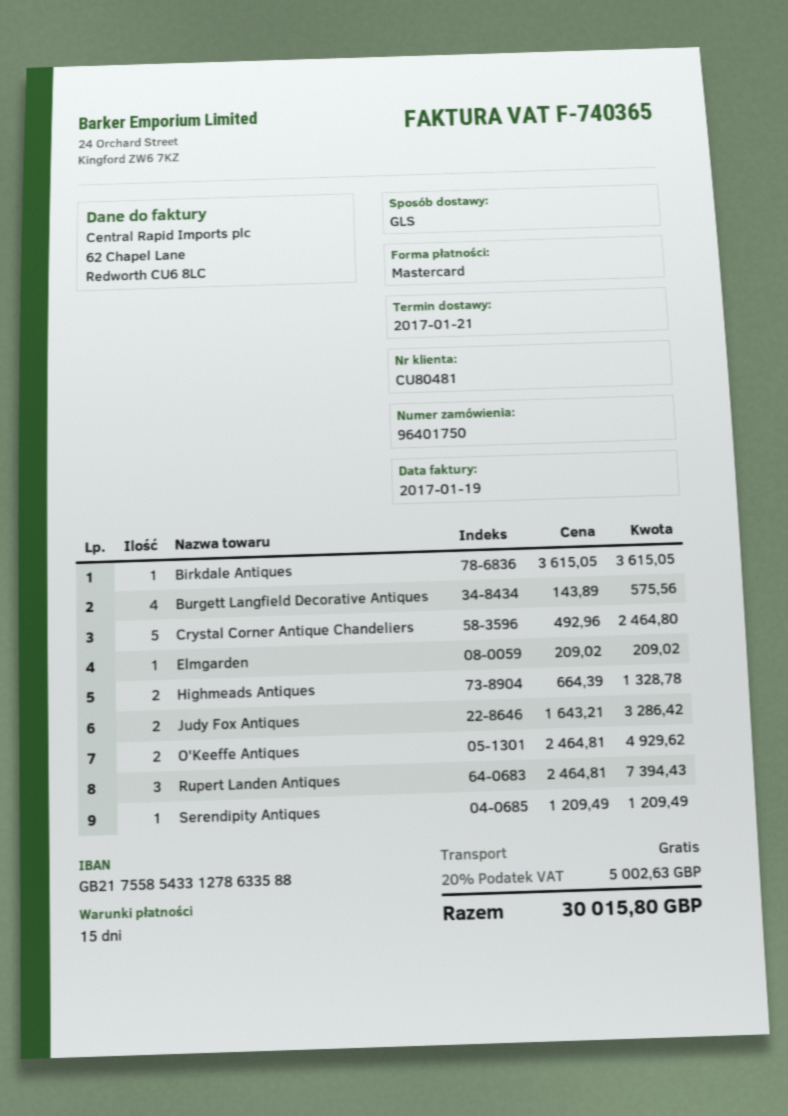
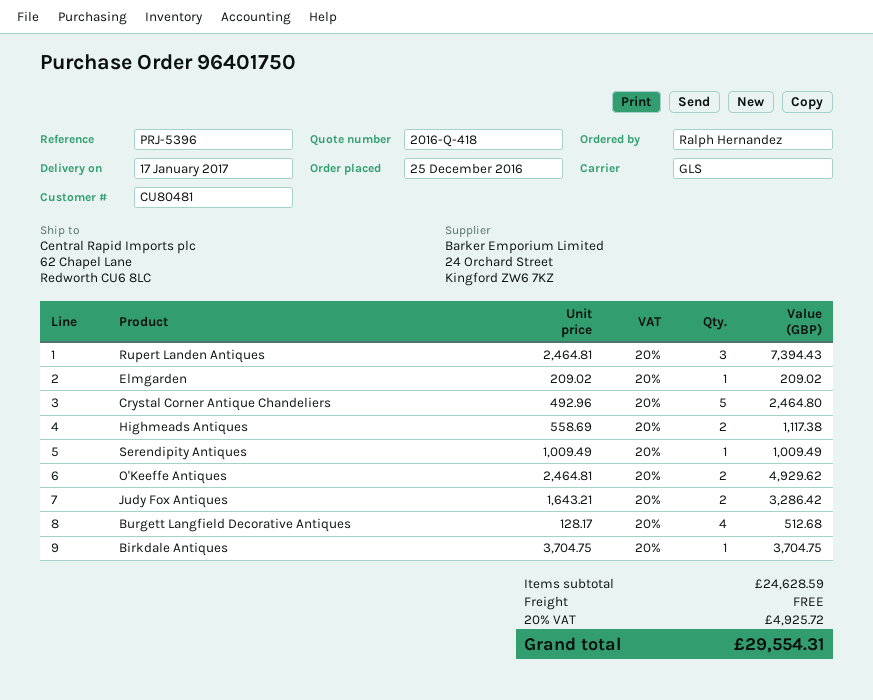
delivery date: 2017-01-21 -> 2017-01-17
Birkdale Antiques: 1 x 3615.05 = 3615.05 -> 1 x 3704.75 = 3704.75
Burgett Langfield Decorative Antiques: 4 x 143.89 = 575.56 -> 4 x 128.17 = 512.68
Highmeads Antiques: 2 x 664.39 = 1328.78 -> 2 x 558.69 = 1117.38
Serendipity Antiques: 1 x 1209.49 = 1209.49 -> 1 x 1009.49 = 1009.49
tax: 20% = 5002.63 -> 20% = 4925.72
total: 30015.80 -> 29554.31

